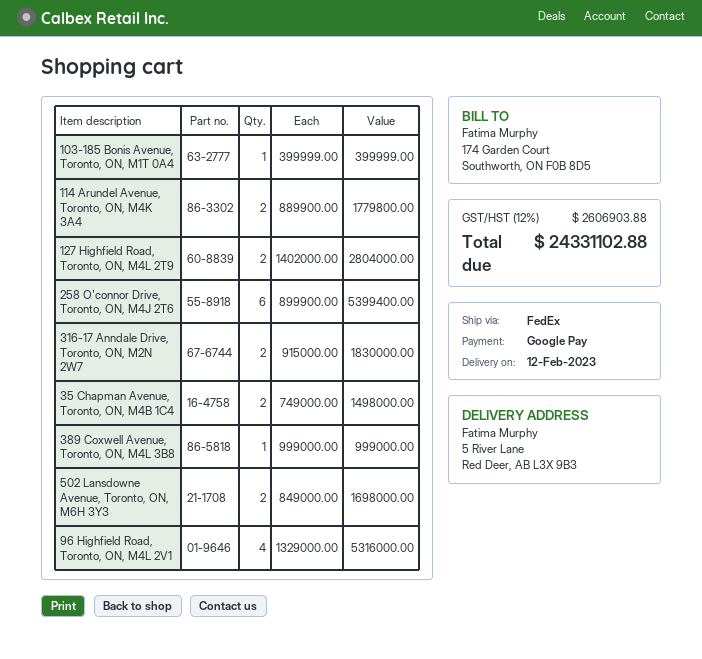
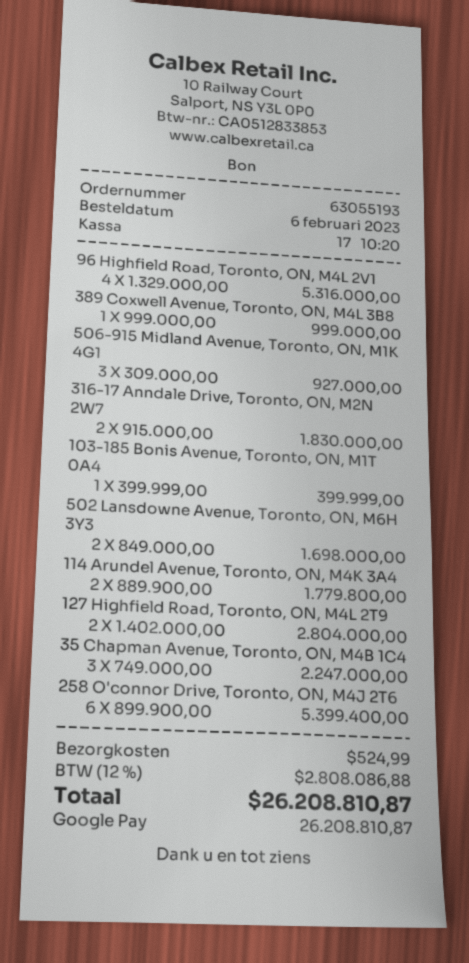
35 Chapman Avenue, Toronto, ON, M4B 1C4: 2 x 749000.00 = 1498000.00 -> 3 x 749000.00 = 2247000.00
506-915 Midland Avenue, Toronto, ON, M1K 4G1: none -> 3 x 309000.00 = 927000.00
shipping: none -> 524.99
tax: 12% = 2606903.88 -> 12% = 2808086.88
total: 24331102.88 -> 26208810.87

